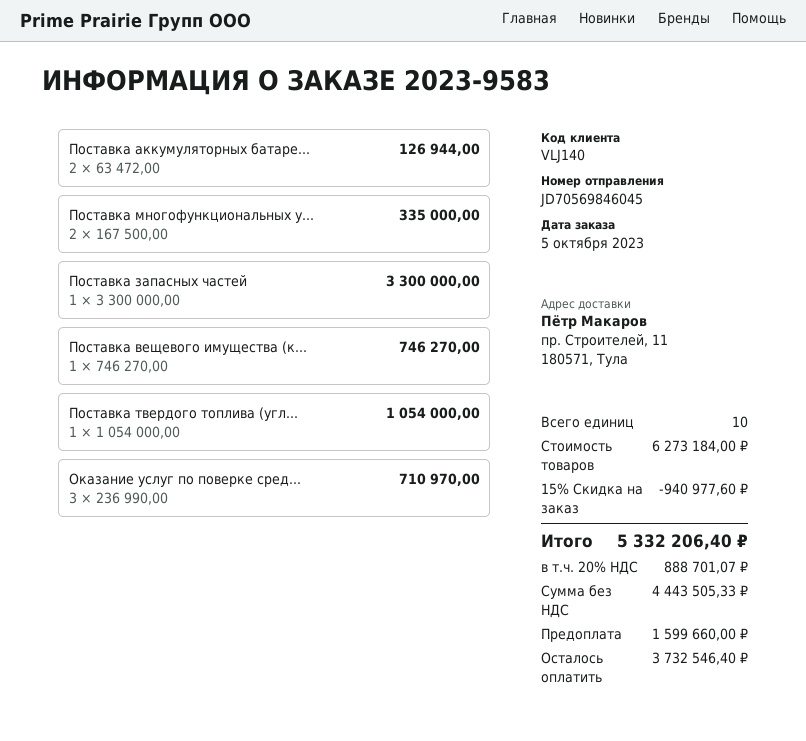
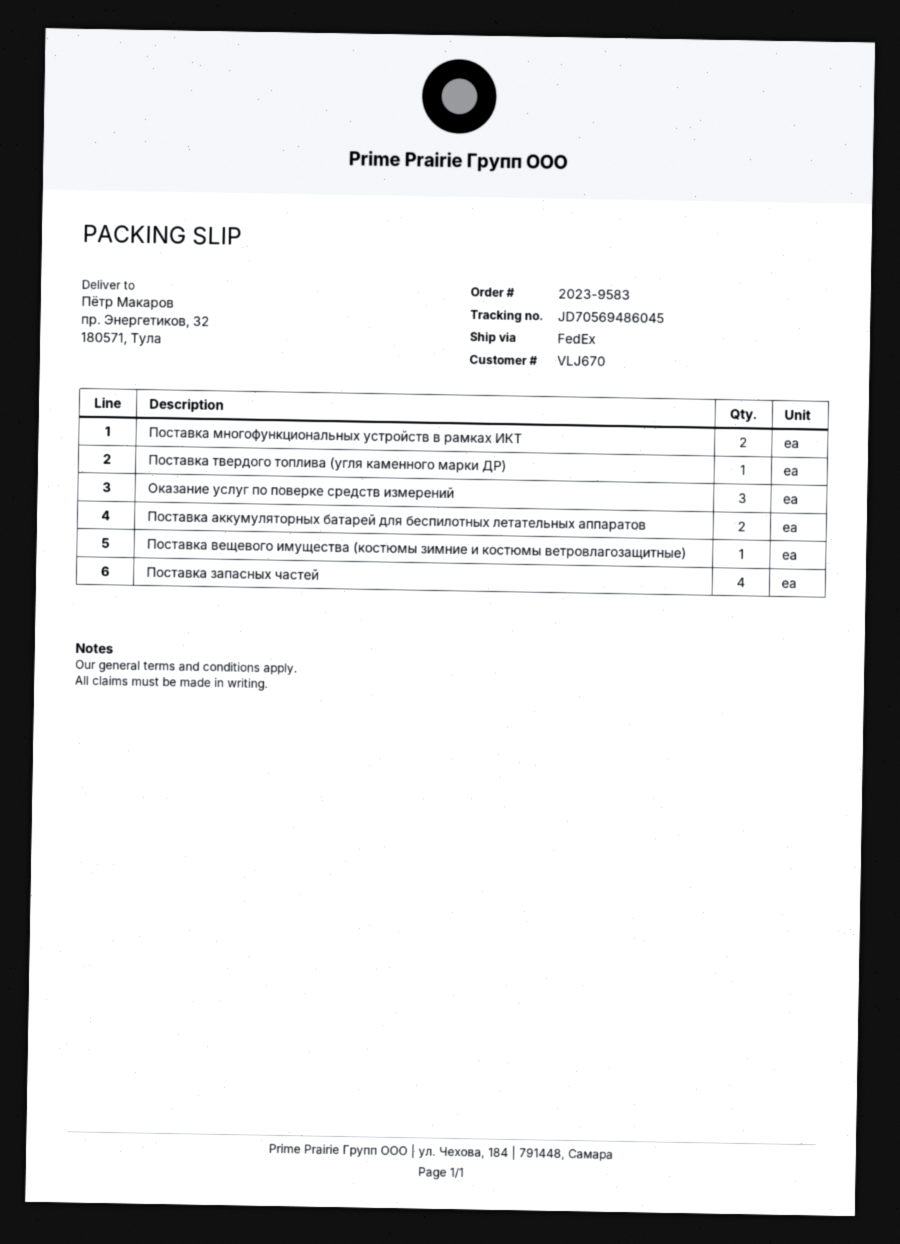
customer number: VLJ140 -> VLJ670
tracking number: JD70569846045 -> JD70569486045
ship to: пр. Строителей, 11, 180571, Тула -> пр. Энергетиков, 32, 180571, Тула
Поставка запасных частей: 1 -> 4

